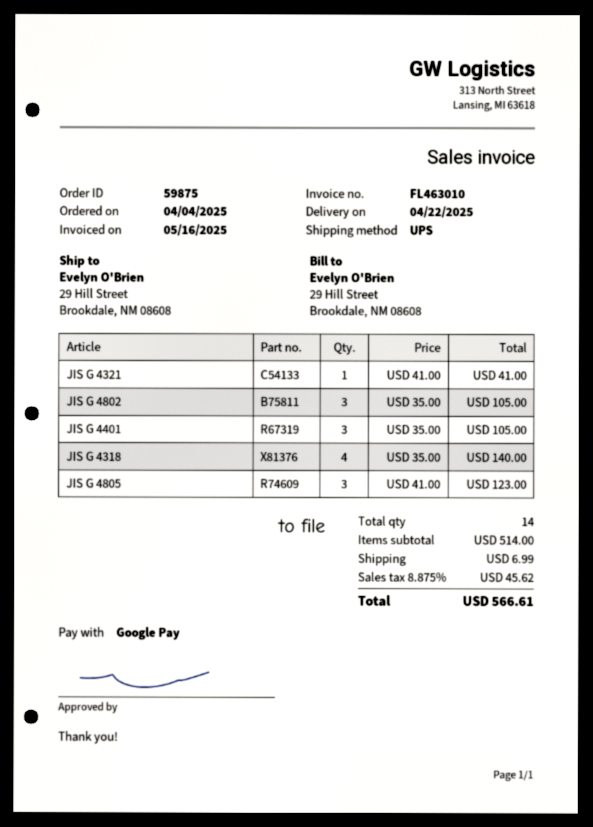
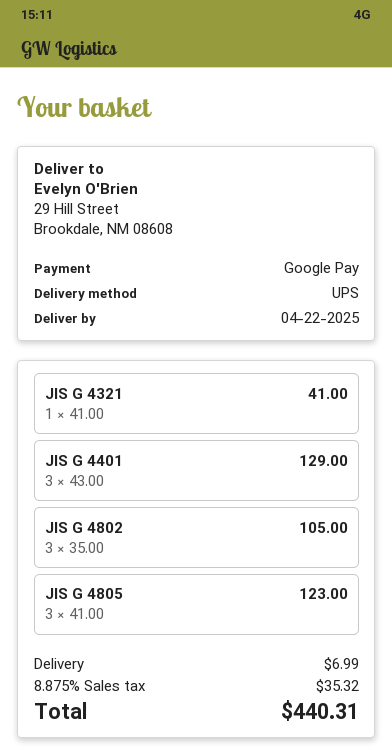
JIS G 4401: 3 x 35.00 = 105.00 -> 3 x 43.00 = 129.00
JIS G 4318: 4 x 35.00 = 140.00 -> none
tax: 8.875% = 45.62 -> 8.875% = 35.32
total: 566.61 -> 440.31

